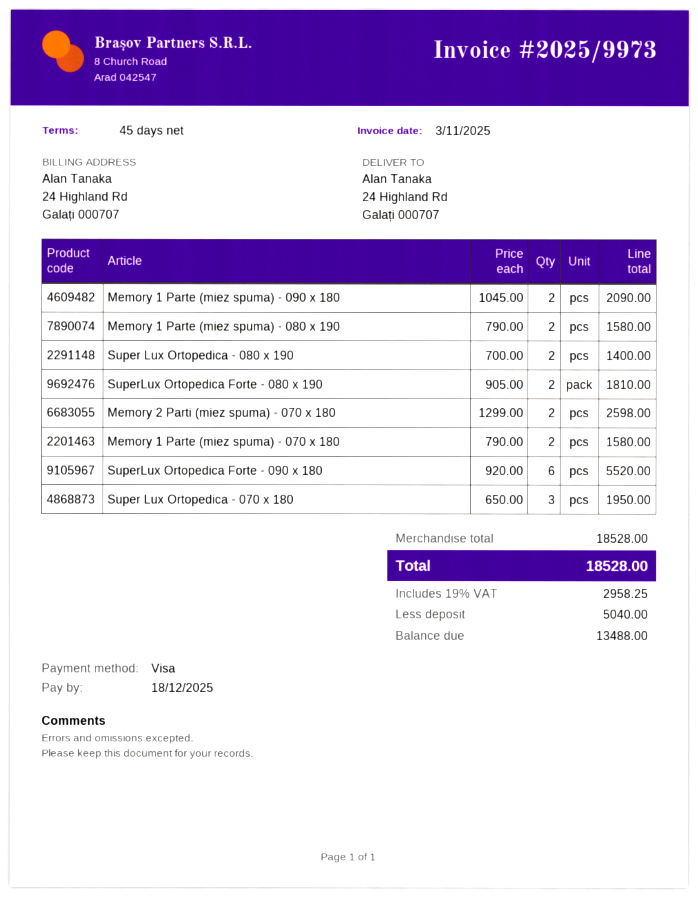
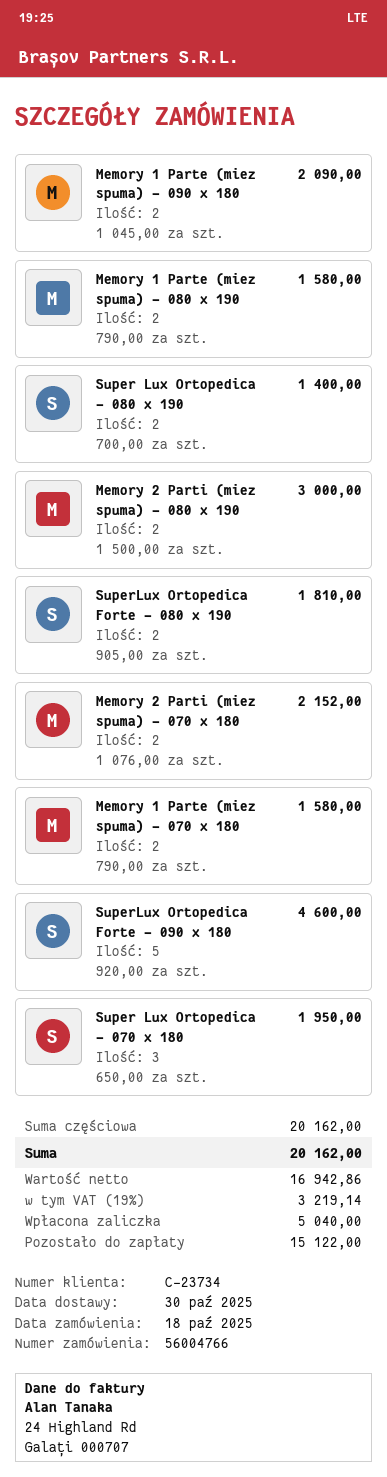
Memory 2 Parti (miez spuma) - 070 x 180: 2 x 1299.00 = 2598.00 -> 2 x 1076.00 = 2152.00
SuperLux Ortopedica Forte - 090 x 180: 6 x 920.00 = 5520.00 -> 5 x 920.00 = 4600.00
Memory 2 Parti (miez spuma) - 080 x 190: none -> 2 x 1500.00 = 3000.00
subtotal: 18528.00 -> 20162.00
tax: 19% = 2958.25 -> 19% = 3219.14
total: 18528.00 -> 20162.00
balance: 13488.00 -> 15122.00

